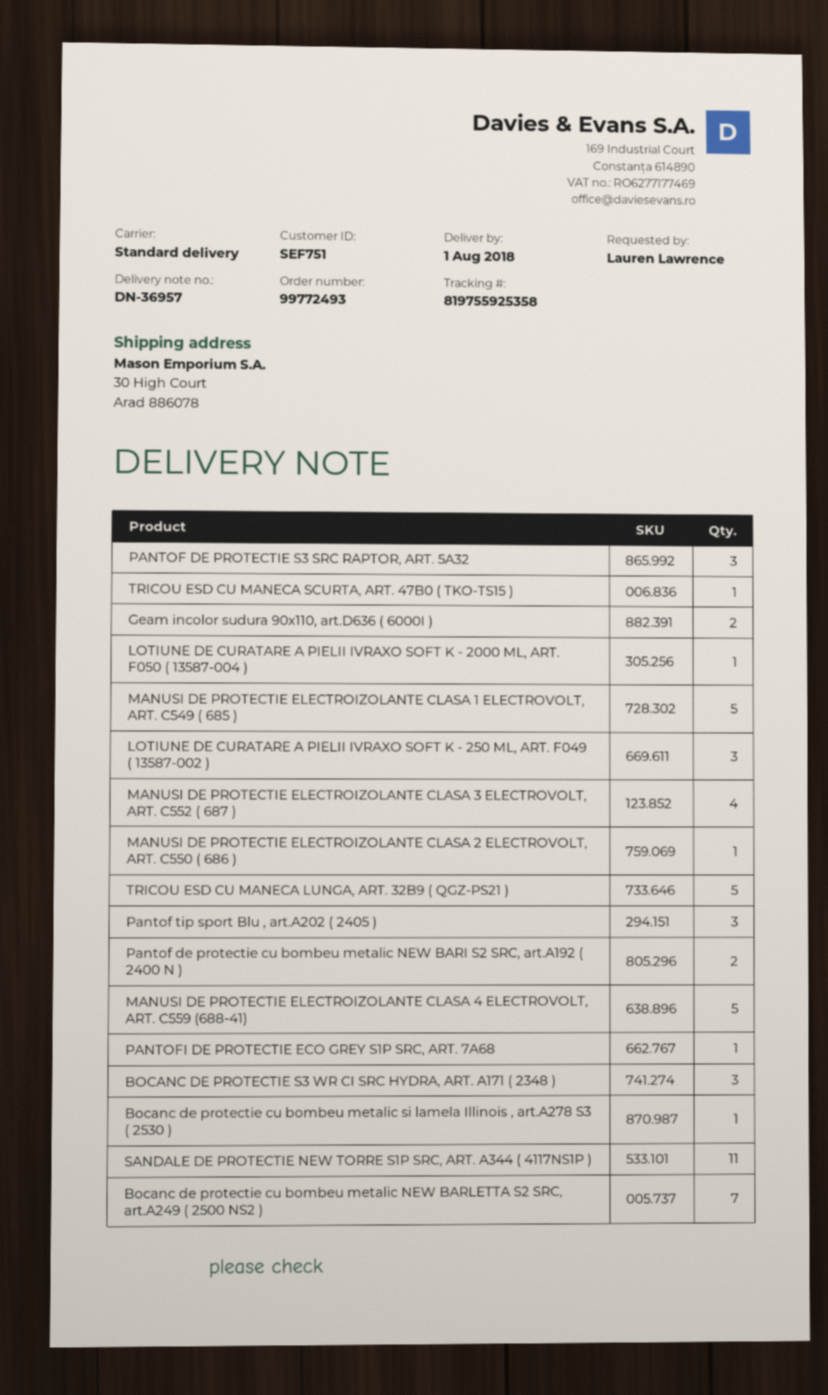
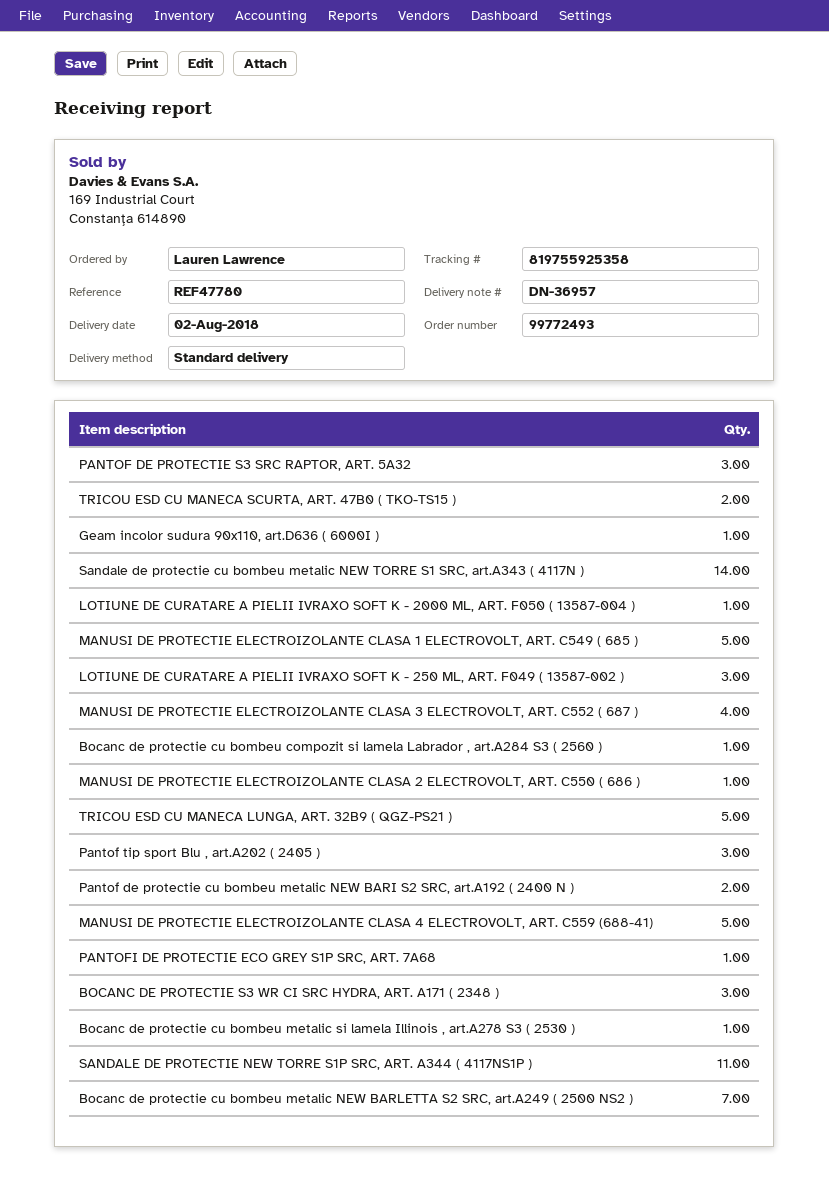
delivery date: 2018-08-01 -> 2018-08-02
TRICOU ESD CU MANECA SCURTA, ART. 47B0 ( TKO-TS15 ): 1 -> 2
Geam incolor sudura 90x110, art.D636 ( 6000I ): 2 -> 1
Sandale de protectie cu bombeu metalic NEW TORRE S1 SRC, art.A343 ( 4117N ): none -> 14
Bocanc de protectie cu bombeu compozit si lamela Labrador , art.A284 S3 ( 2560 ): none -> 1

